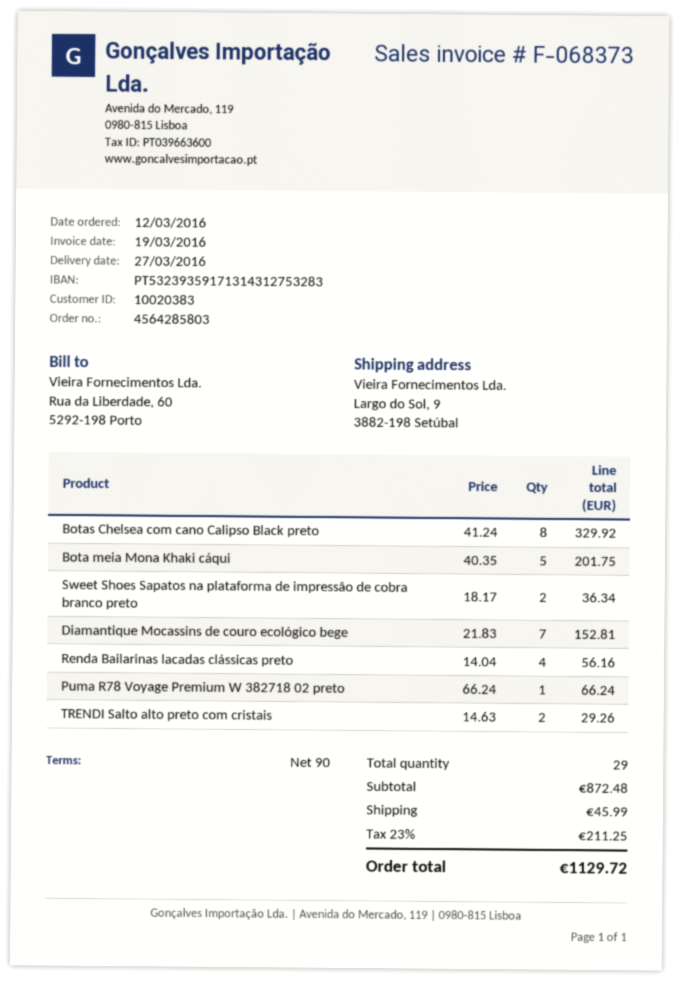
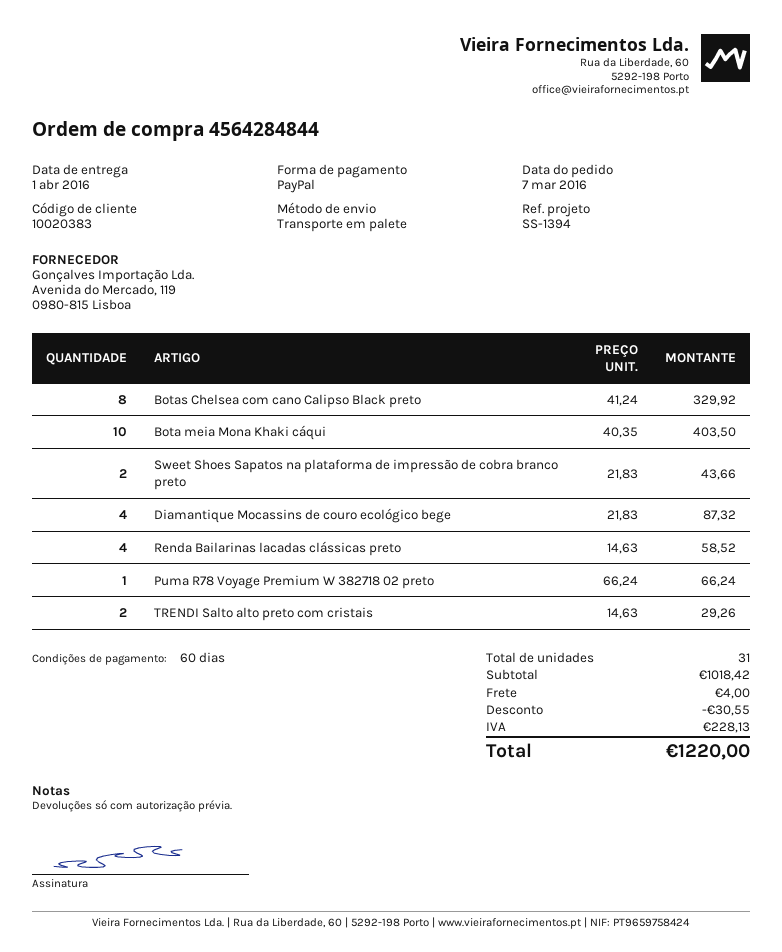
order number: 4564285803 -> 4564284844
order date: 2016-03-12 -> 2016-03-07
delivery date: 2016-03-27 -> 2016-04-01
payment terms: 90 days -> 60 days
Bota meia Mona Khaki cáqui: 5 x 40.35 = 201.75 -> 10 x 40.35 = 403.50
Sweet Shoes Sapatos na plataforma de impressão de cobra branco preto: 2 x 18.17 = 36.34 -> 2 x 21.83 = 43.66
Diamantique Mocassins de couro ecológico bege: 7 x 21.83 = 152.81 -> 4 x 21.83 = 87.32
Renda Bailarinas lacadas clássicas preto: 4 x 14.04 = 56.16 -> 4 x 14.63 = 58.52
total quantity: 29 -> 31
subtotal: 872.48 -> 1018.42
discount: none -> 30.55
shipping: 45.99 -> 4.00
tax: 211.25 -> 228.13
total: 1129.72 -> 1220.00

